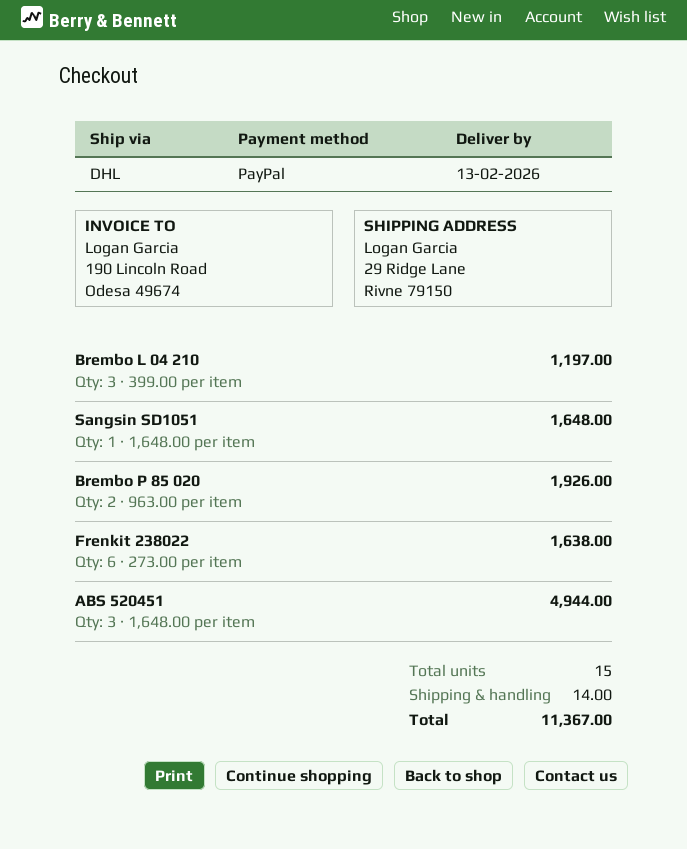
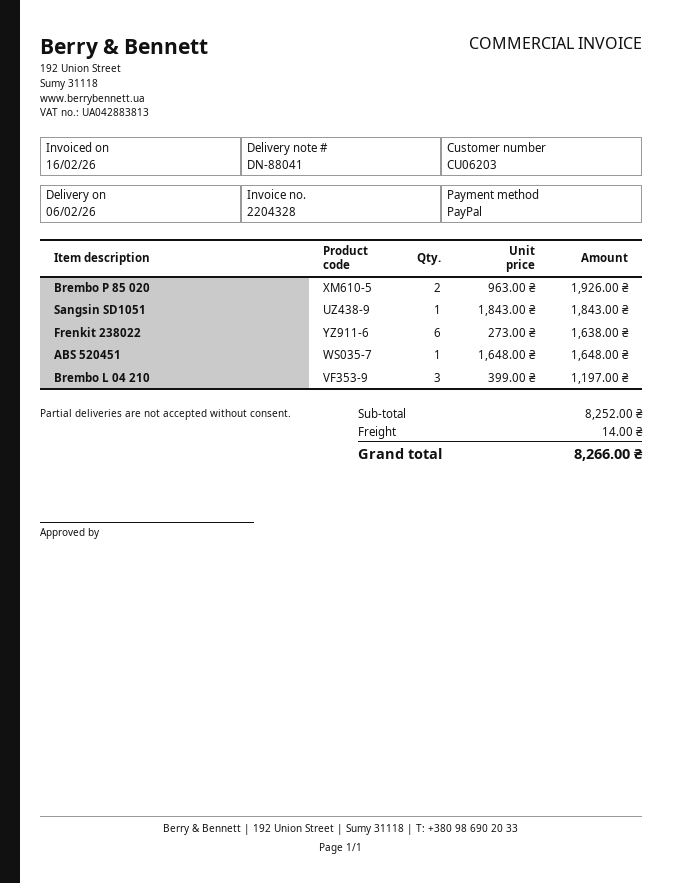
delivery date: 2026-02-13 -> 2026-02-06
Sangsin SD1051: 1 x 1648.00 = 1648.00 -> 1 x 1843.00 = 1843.00
ABS 520451: 3 x 1648.00 = 4944.00 -> 1 x 1648.00 = 1648.00
total: 11367.00 -> 8266.00

